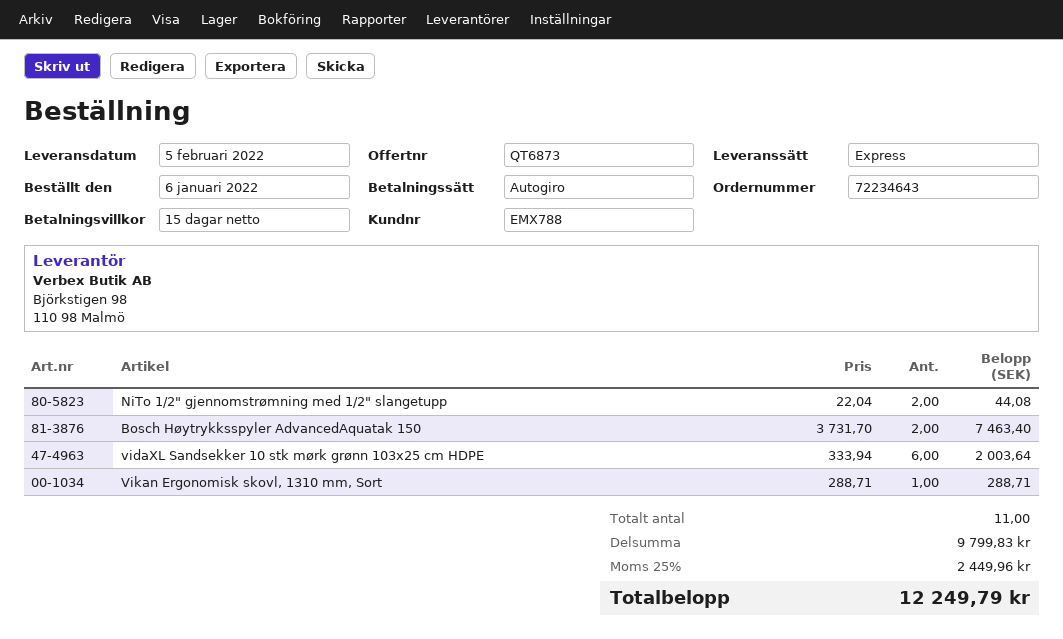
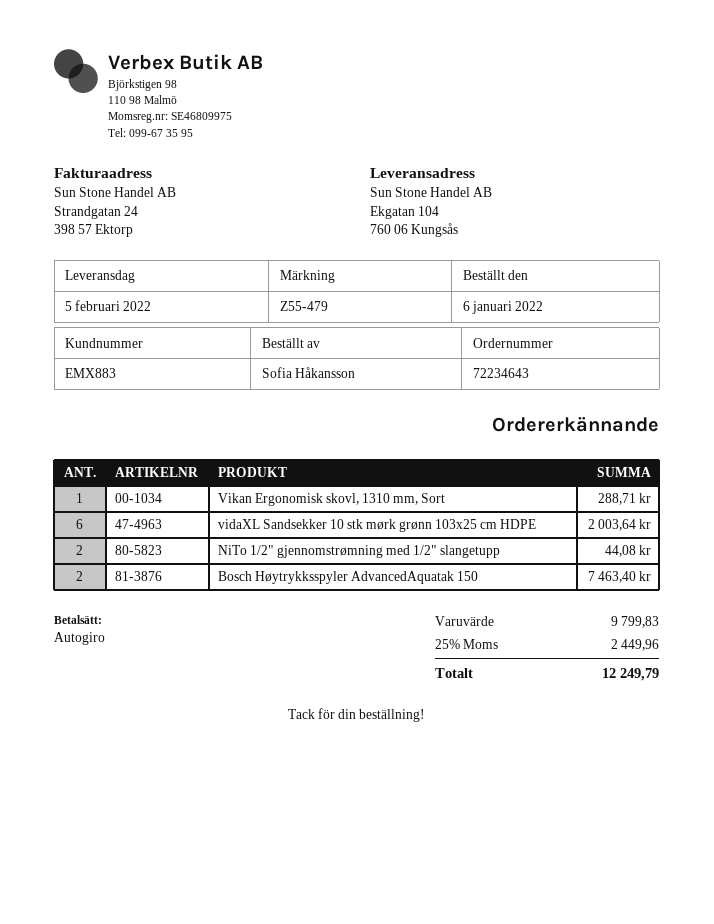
customer number: EMX788 -> EMX883

